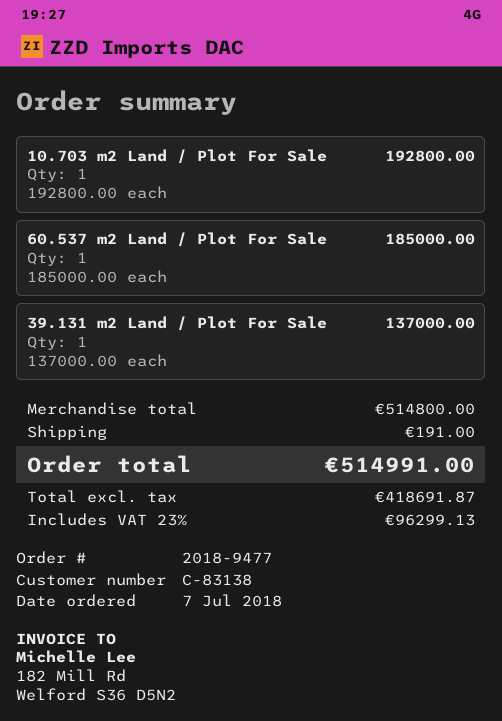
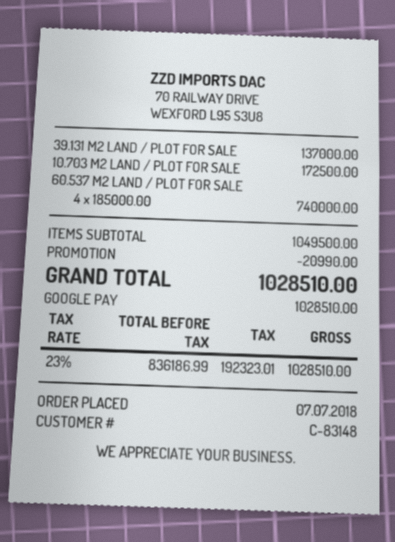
customer number: C-83138 -> C-83148
10.703 m2 Land / Plot For Sale: 1 x 192800.00 = 192800.00 -> 1 x 172500.00 = 172500.00
60.537 m2 Land / Plot For Sale: 1 x 185000.00 = 185000.00 -> 4 x 185000.00 = 740000.00
subtotal: 514800.00 -> 1049500.00
discount: none -> 20990.00
shipping: 191.00 -> none
net: 418691.87 -> 836186.99
tax: 23% = 96299.13 -> 23% = 192323.01
total: 514991.00 -> 1028510.00

